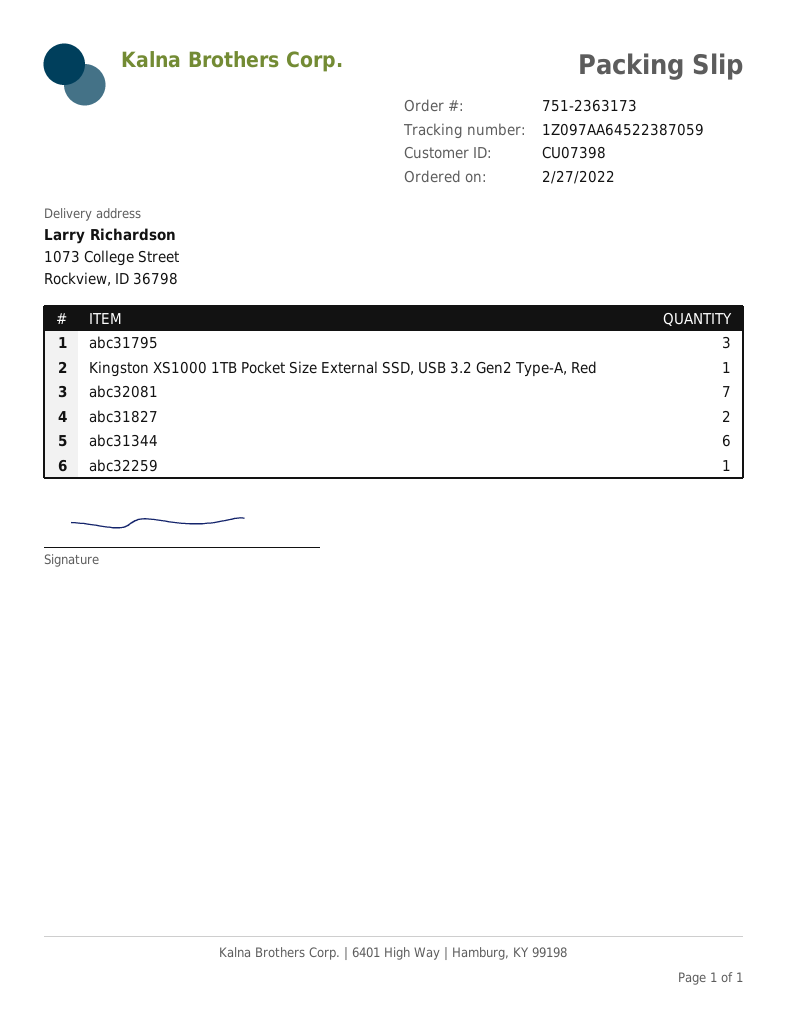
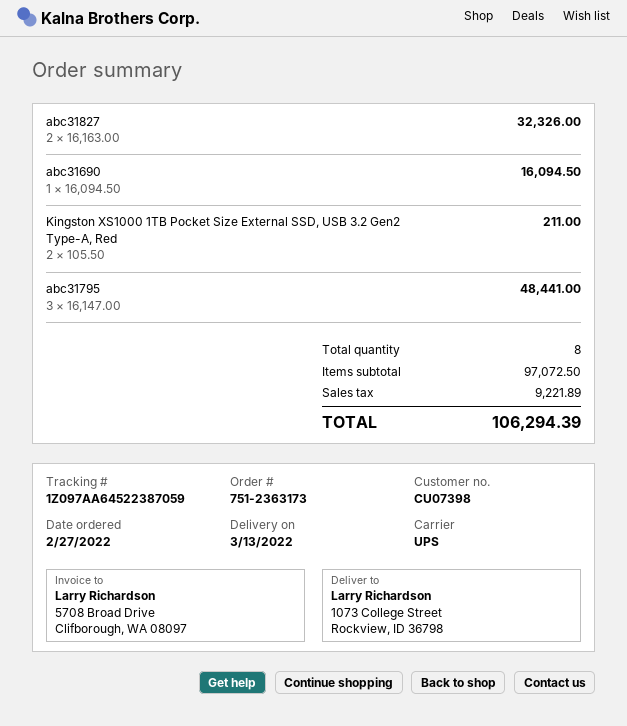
Kingston XS1000 1TB Pocket Size External SSD, USB 3.2 Gen2 Type-A, Red: 1 -> 2
abc32081: 7 -> none
abc31344: 6 -> none
abc32259: 1 -> none
abc31690: none -> 1

